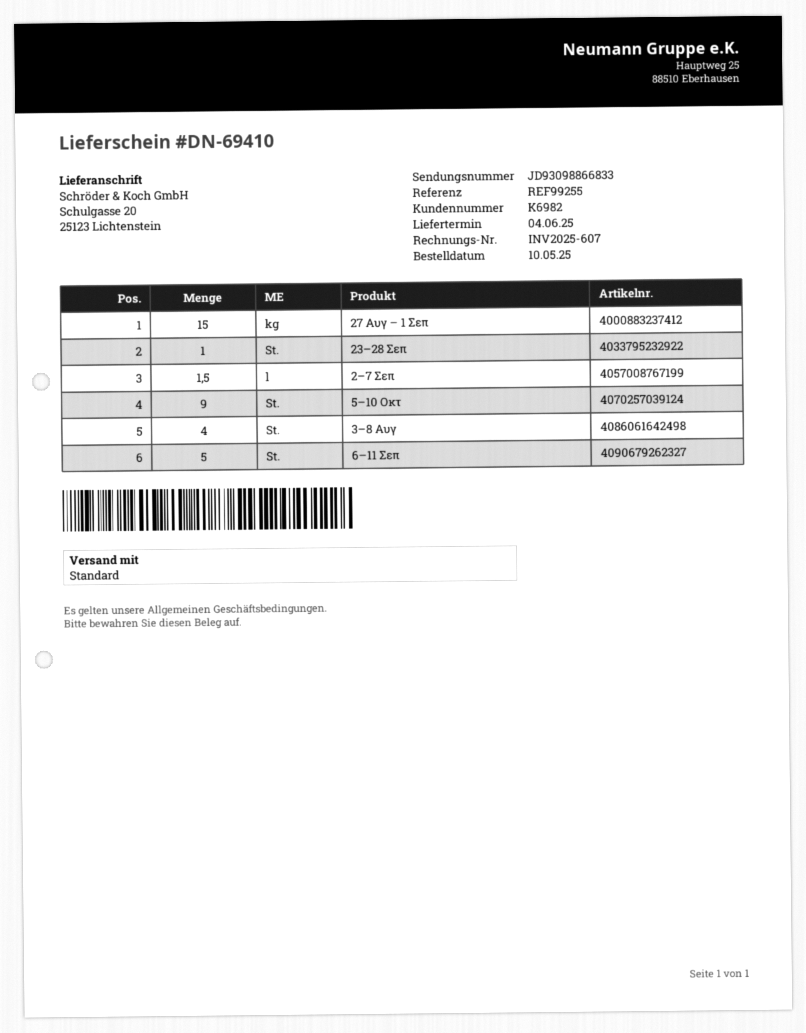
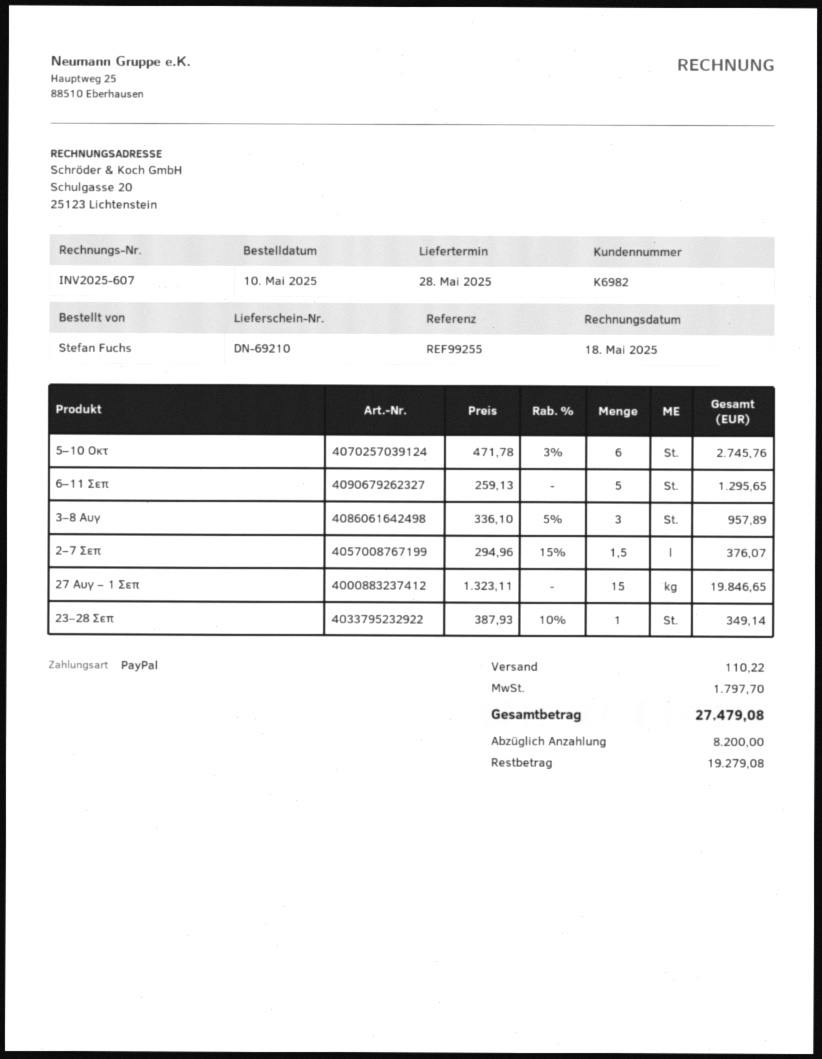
delivery note number: DN-69410 -> DN-69210
delivery date: 2025-06-04 -> 2025-05-28
5–10 Οκτ: 9 -> 6
3–8 Αυγ: 4 -> 3

